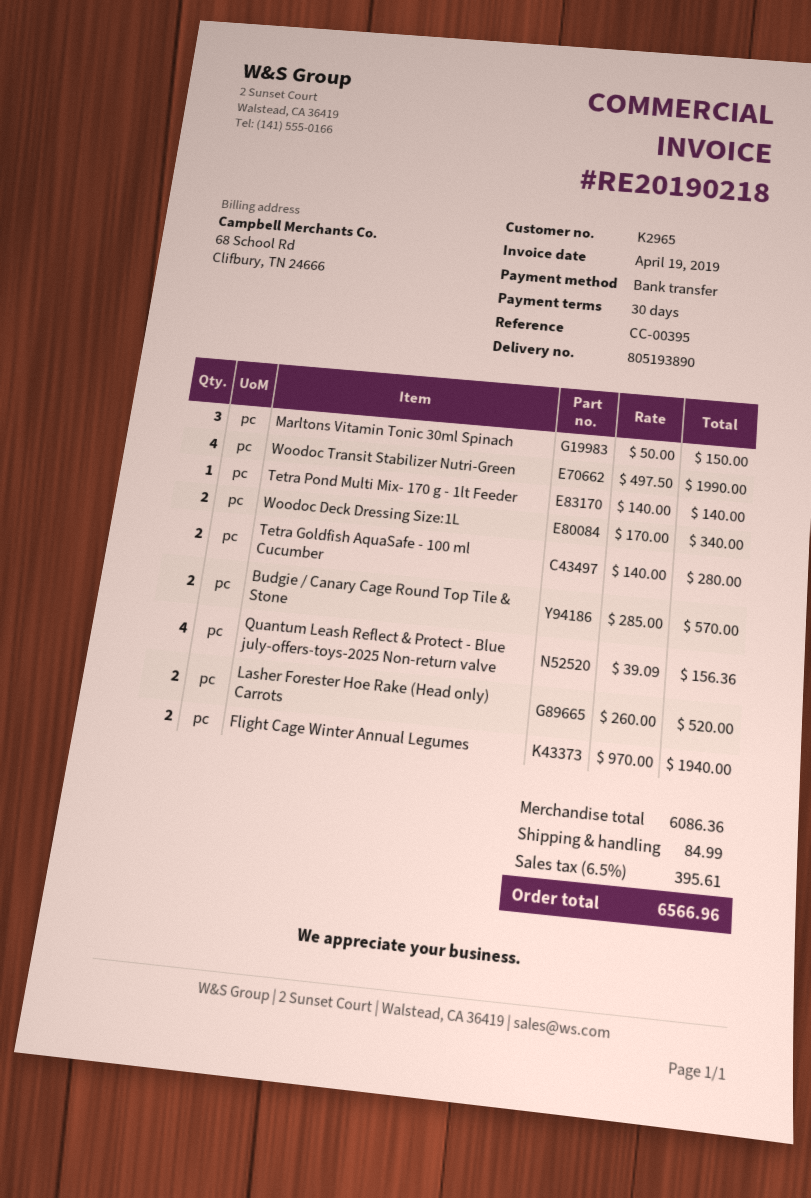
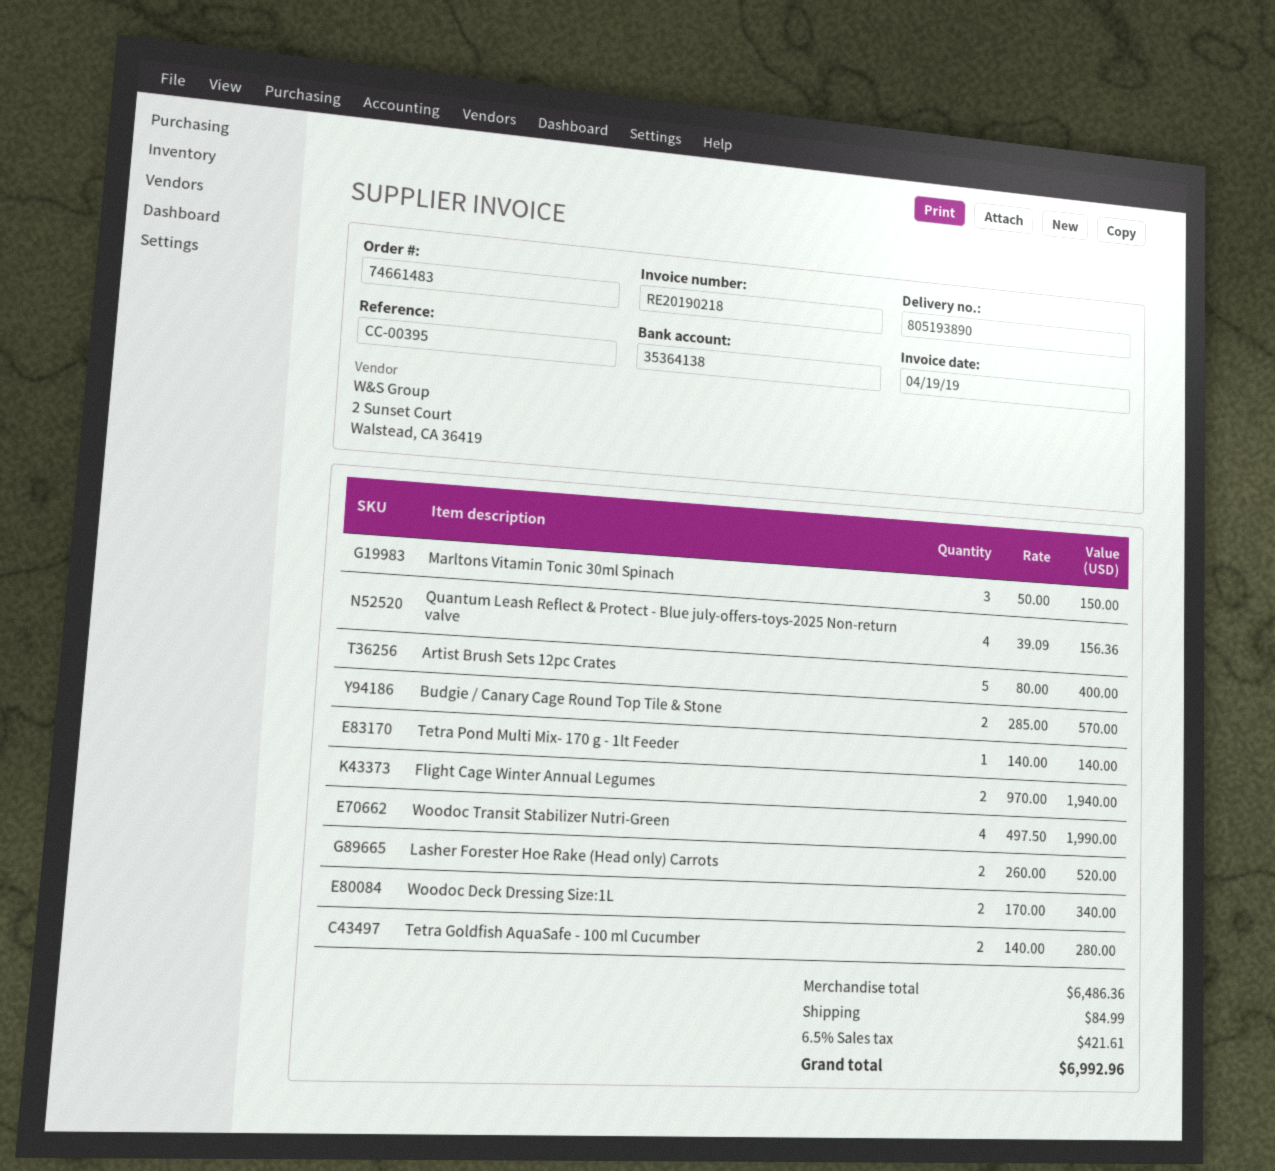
Artist Brush Sets 12pc Crates: none -> 5 x 80.00 = 400.00
subtotal: 6086.36 -> 6486.36
tax: 6.5% = 395.61 -> 6.5% = 421.61
total: 6566.96 -> 6992.96

